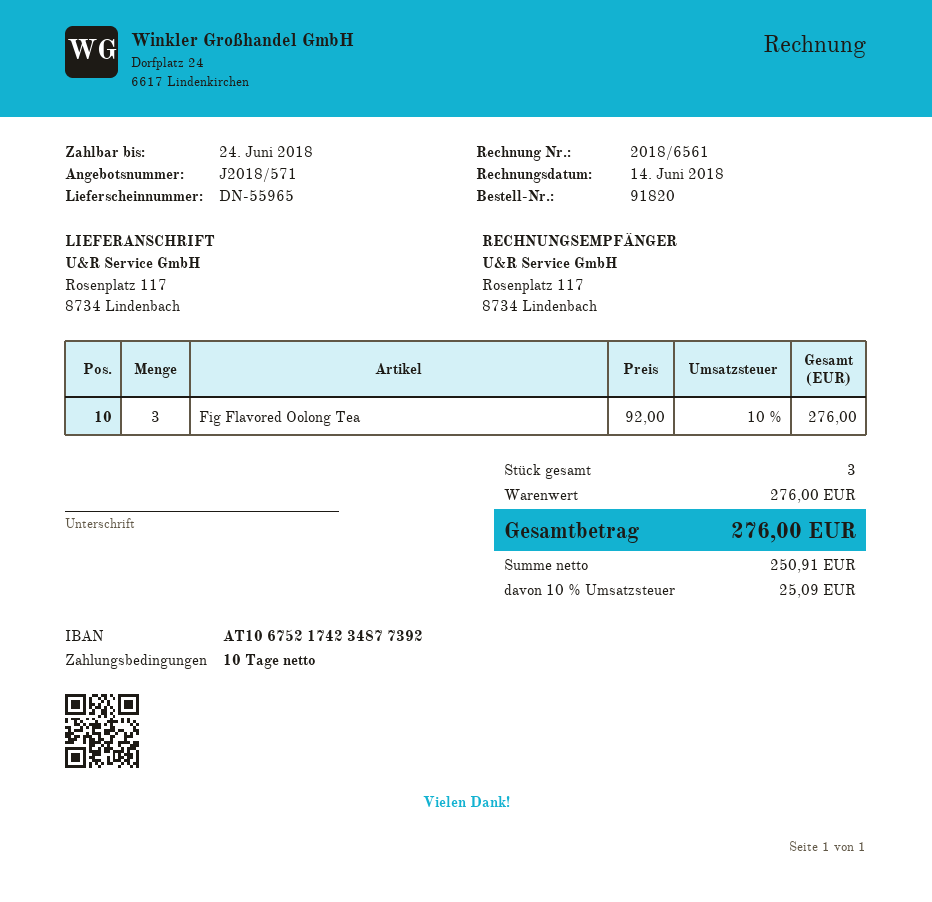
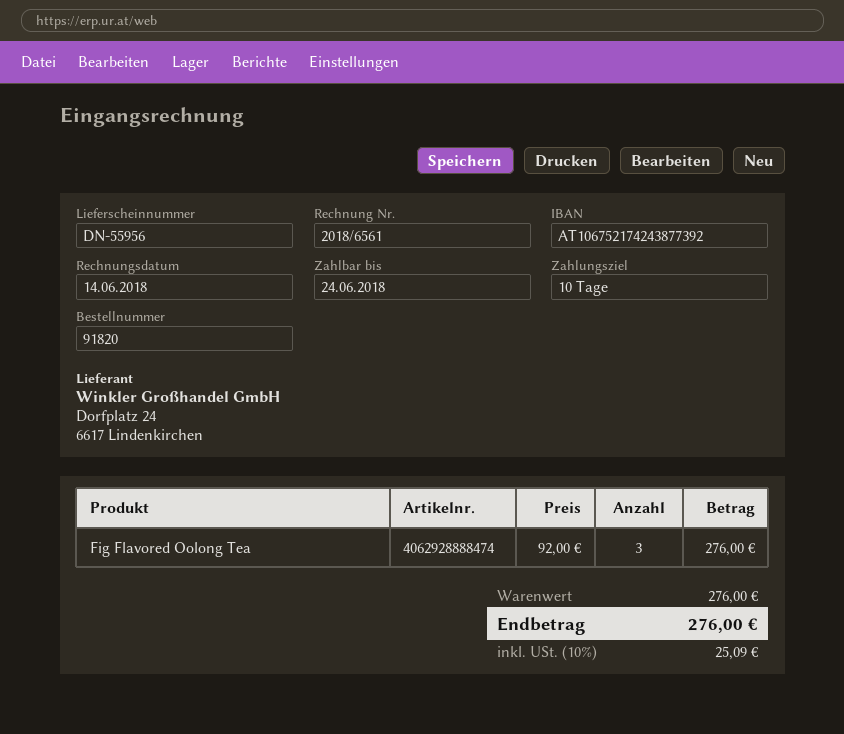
delivery note number: DN-55965 -> DN-55956
bank account: AT106752174234877392 -> AT106752174243877392

